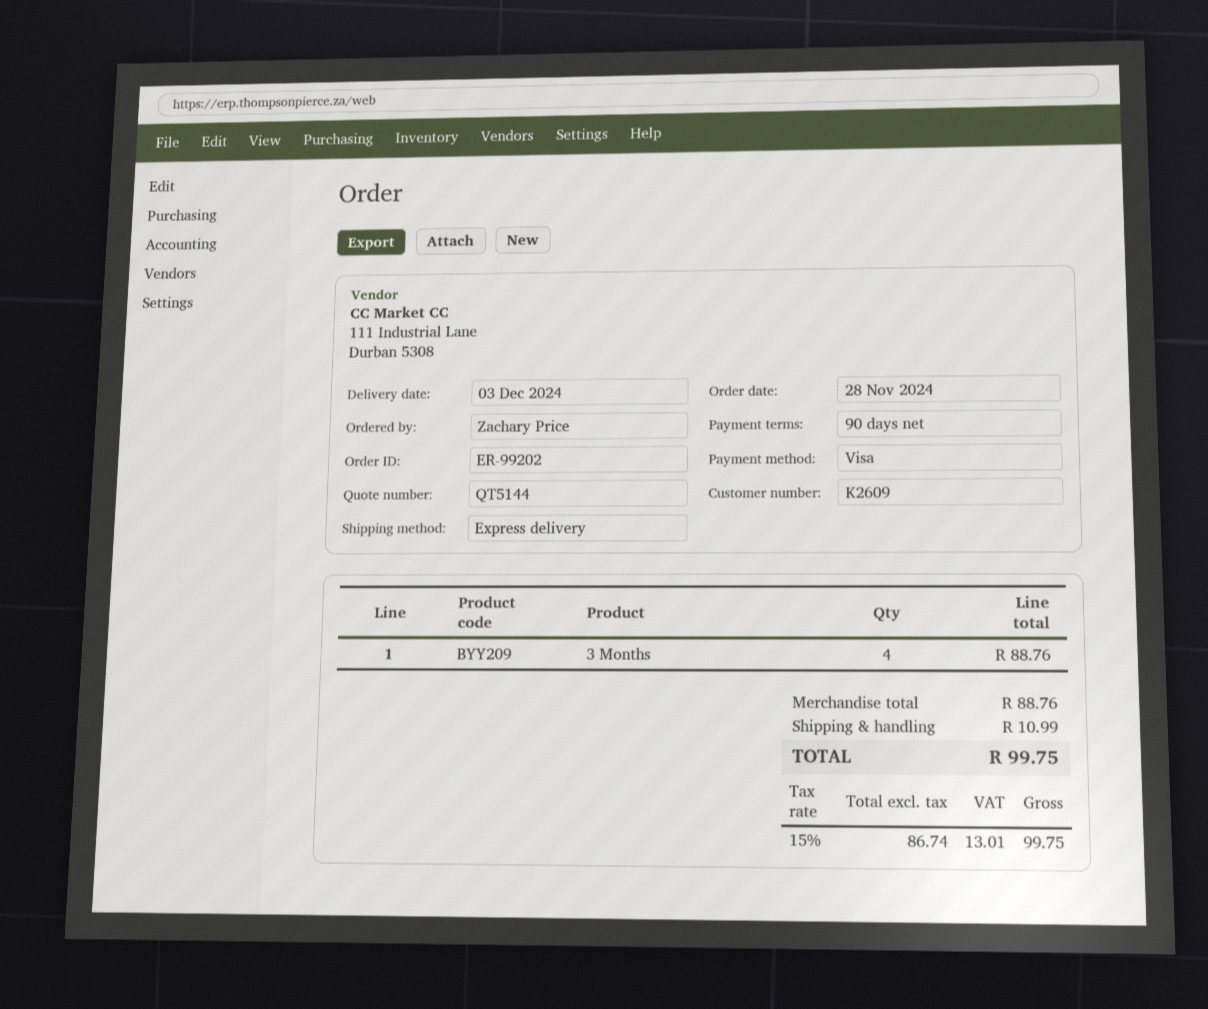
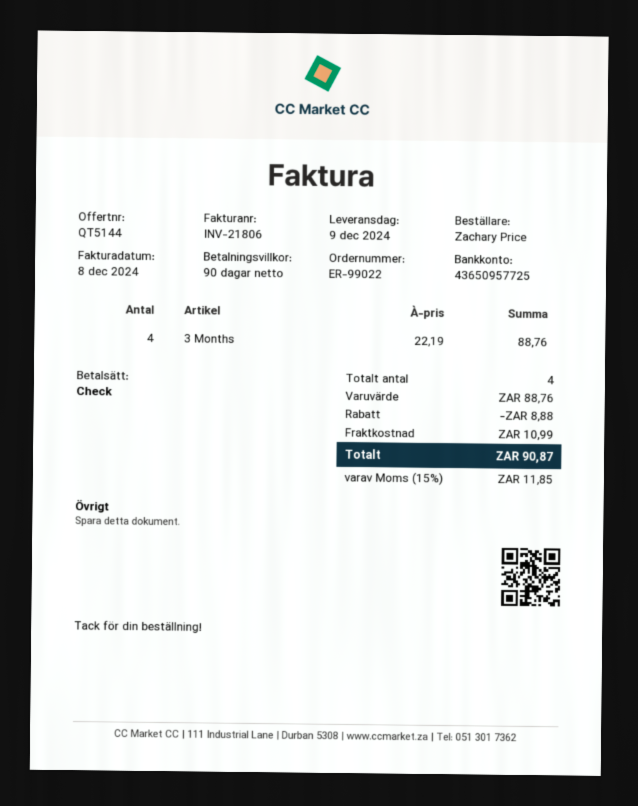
order number: ER-99202 -> ER-99022
delivery date: 2024-12-03 -> 2024-12-09
payment method: Visa -> cheque
discount: none -> 8.88
tax: 15% = 13.01 -> 15% = 11.85
total: 99.75 -> 90.87

